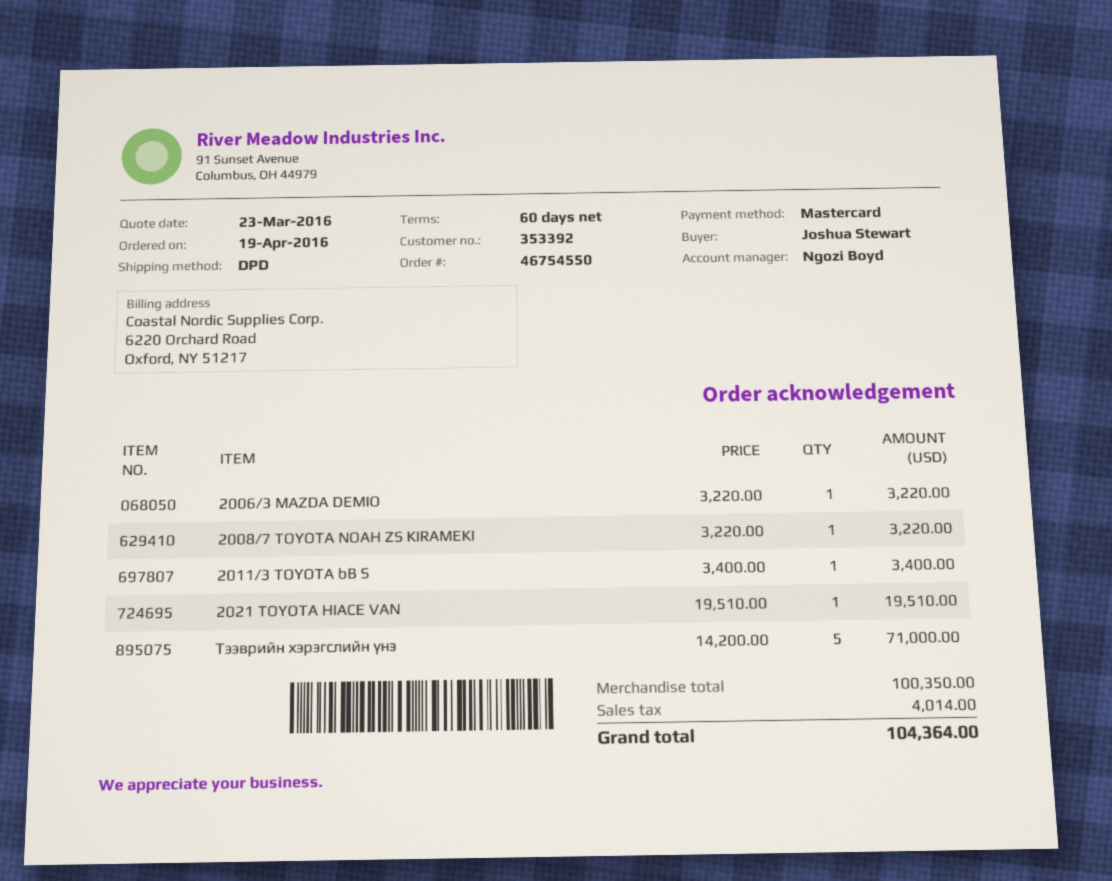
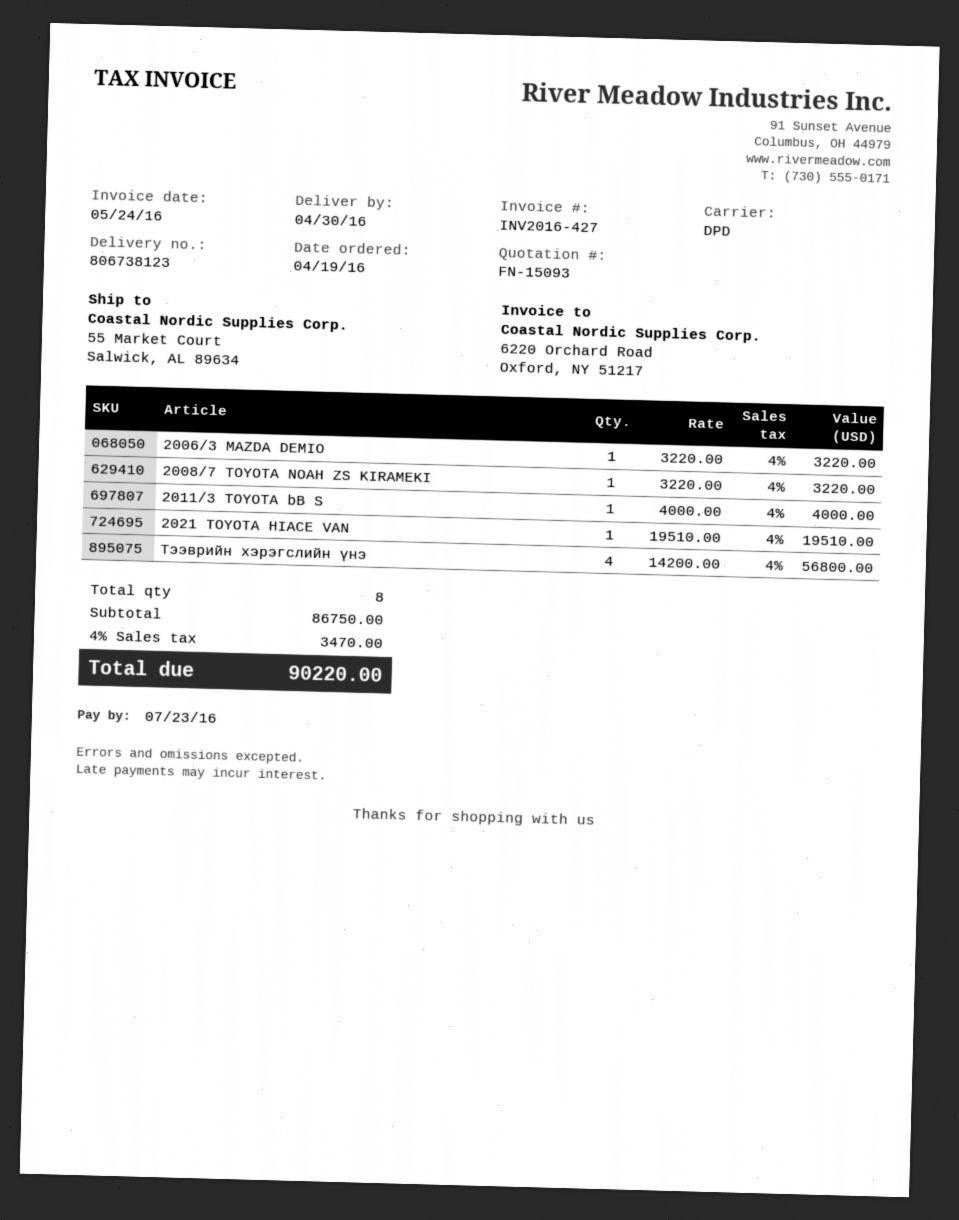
2011/3 TOYOTA bB S: 1 x 3400.00 = 3400.00 -> 1 x 4000.00 = 4000.00
Тээврийн хэрэгслийн үнэ: 5 x 14200.00 = 71000.00 -> 4 x 14200.00 = 56800.00
subtotal: 100350.00 -> 86750.00
tax: 4014.00 -> 3470.00
total: 104364.00 -> 90220.00

